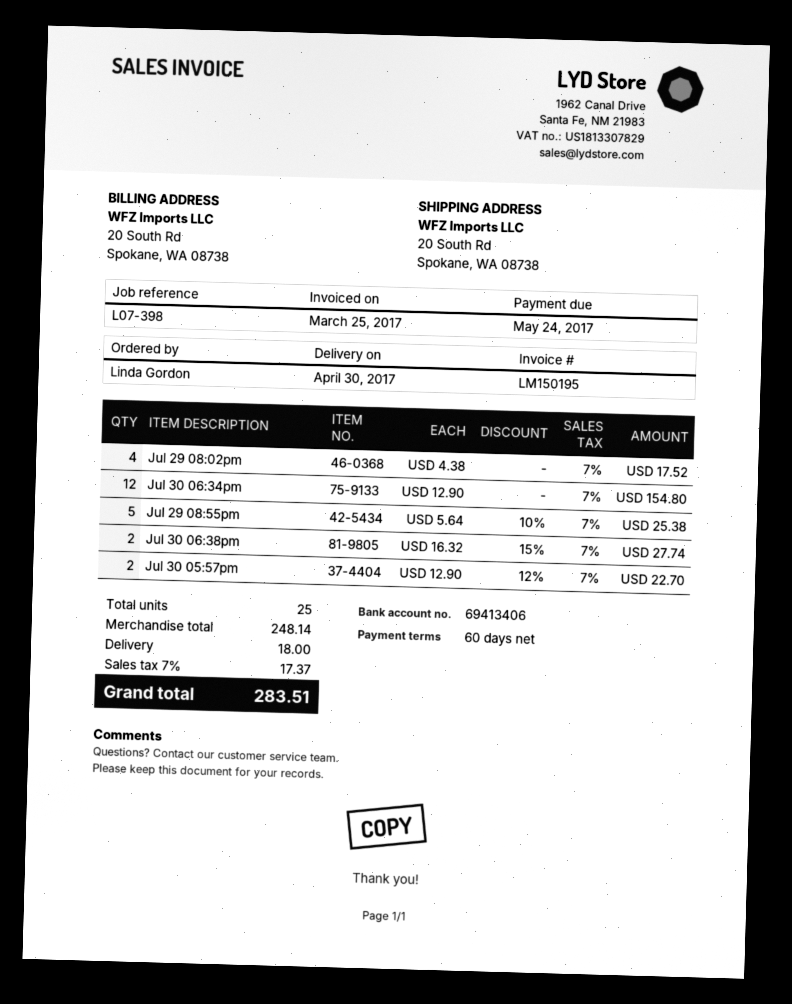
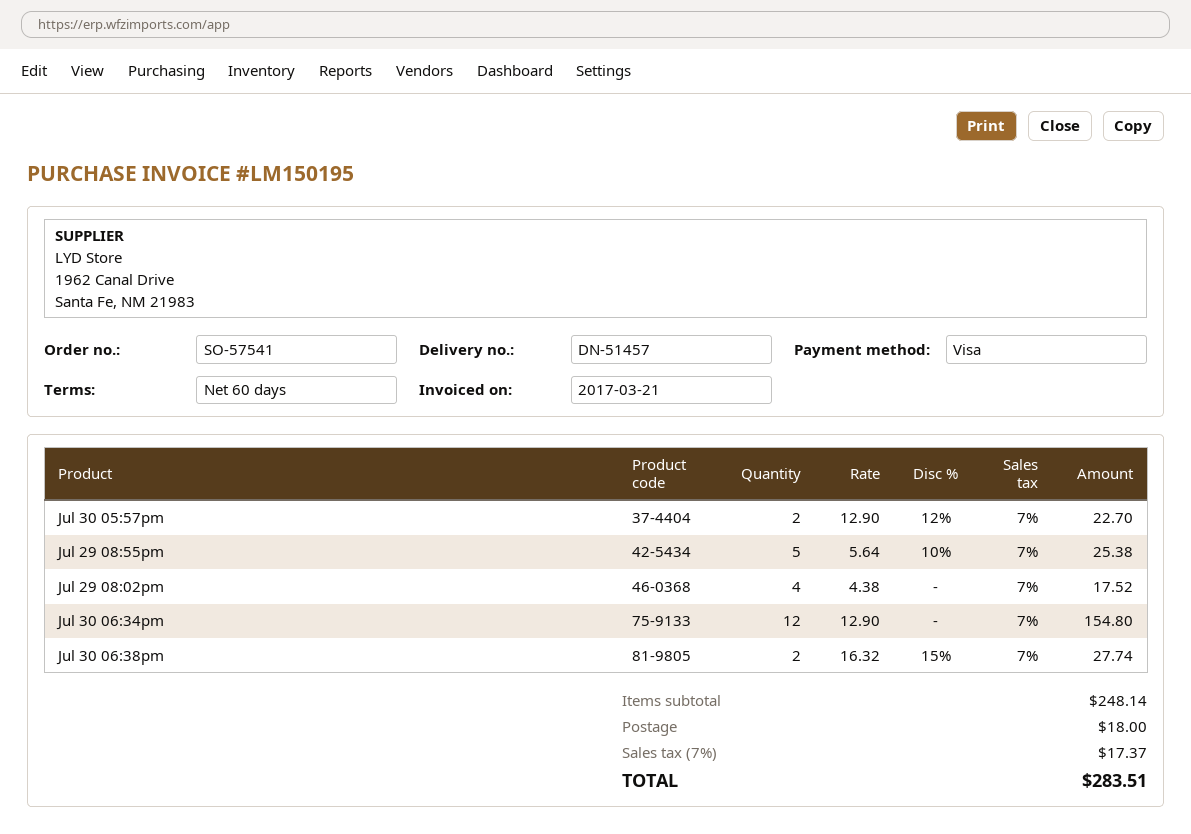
invoice date: 2017-03-25 -> 2017-03-21

